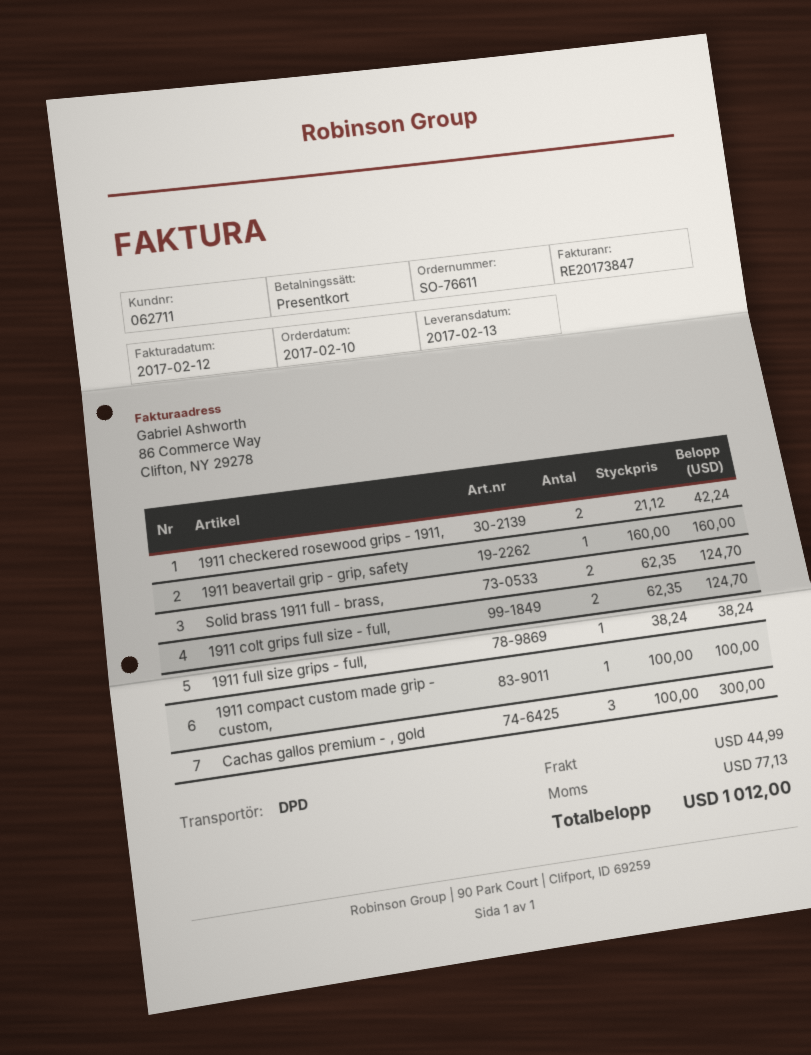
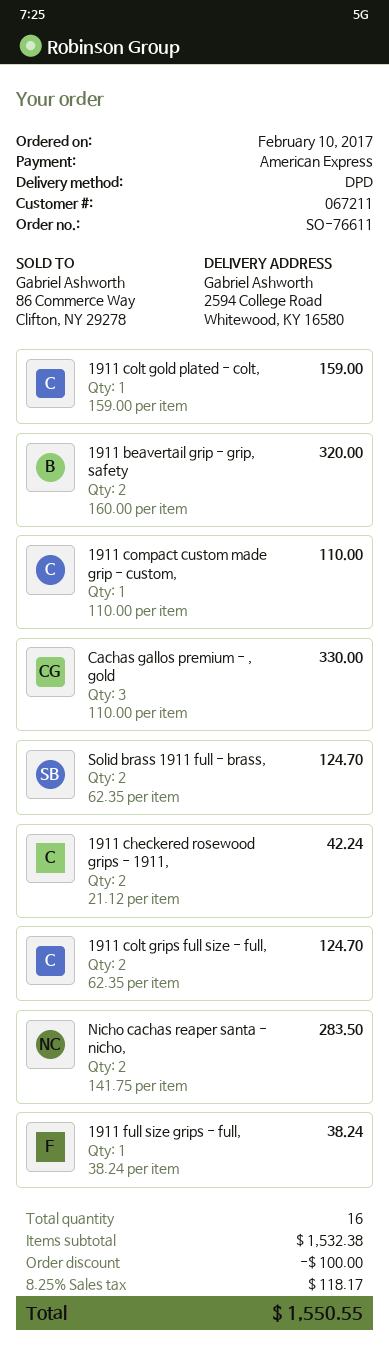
customer number: 062711 -> 067211
payment method: gift card -> American Express
1911 beavertail grip - grip, safety: 1 x 160.00 = 160.00 -> 2 x 160.00 = 320.00
1911 compact custom made grip - custom,: 1 x 100.00 = 100.00 -> 1 x 110.00 = 110.00
Cachas gallos premium - , gold: 3 x 100.00 = 300.00 -> 3 x 110.00 = 330.00
1911 colt gold plated - colt,: none -> 1 x 159.00 = 159.00
Nicho cachas reaper santa - nicho,: none -> 2 x 141.75 = 283.50
discount: none -> 100.00
shipping: 44.99 -> none
tax: 77.13 -> 118.17
total: 1012.00 -> 1550.55

